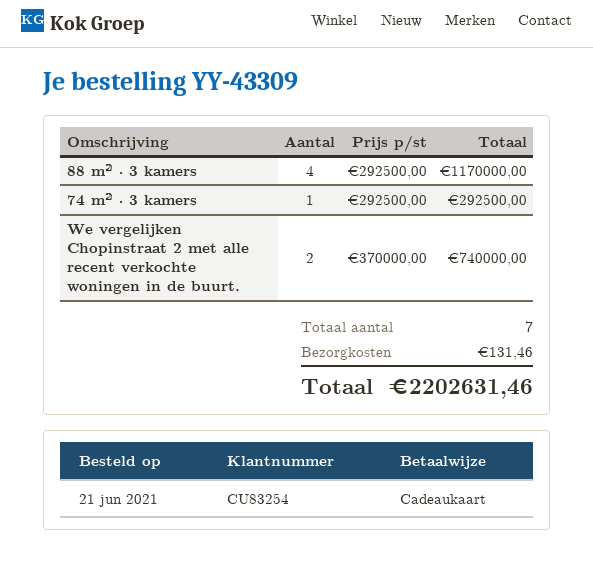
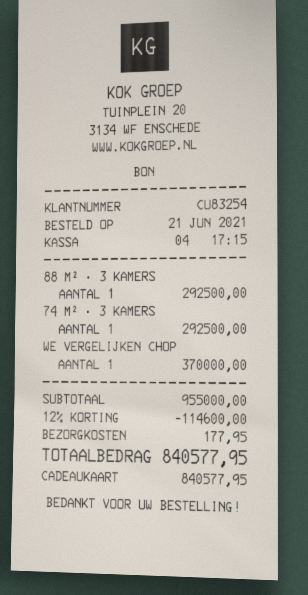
88 m² · 3 kamers: 4 for 1170000.00 -> 1 for 292500.00
We vergelijken Chopinstraat 2 met alle recent verkochte woningen in de buurt.: 2 for 740000.00 -> 1 for 370000.00
discount: none -> 12% = 114600.00
shipping: 131.46 -> 177.95
total: 2202631.46 -> 840577.95

